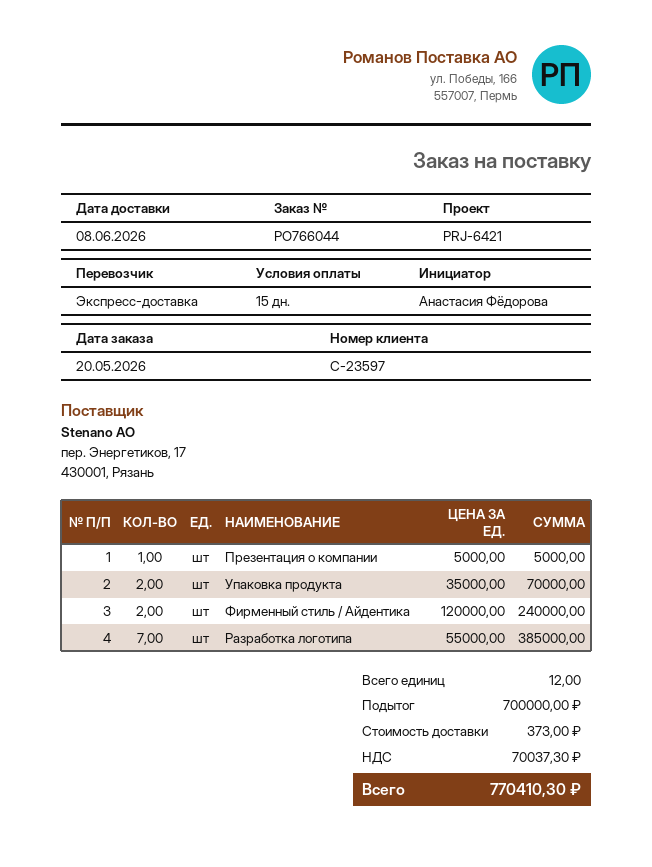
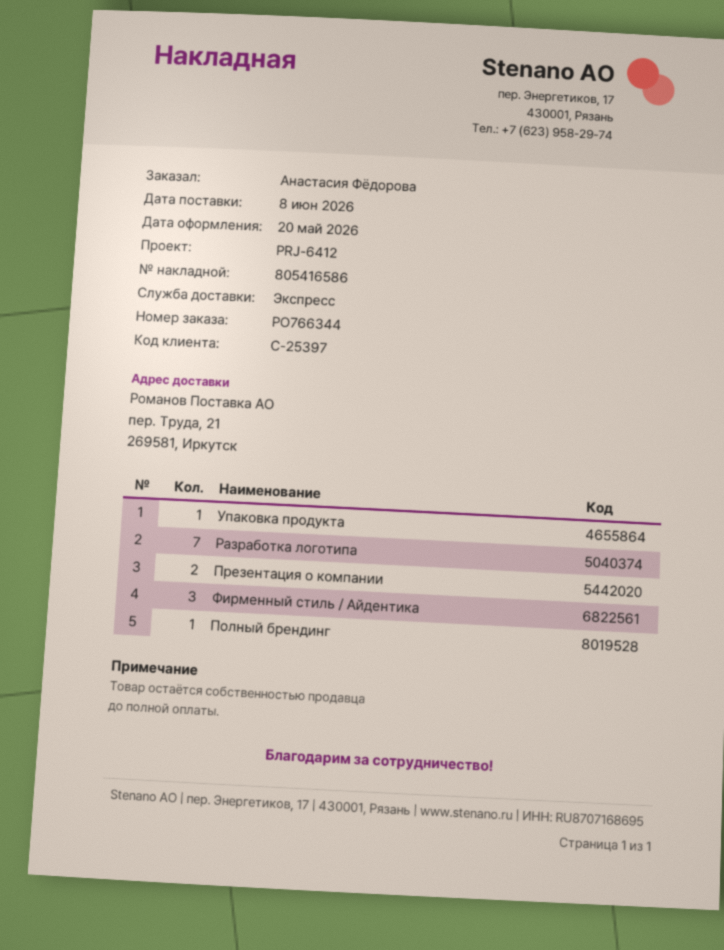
order number: PO766044 -> PO766344
customer number: C-23597 -> C-25397
reference: PRJ-6421 -> PRJ-6412
Презентация о компании: 1 -> 2
Упаковка продукта: 2 -> 1
Фирменный стиль / Айдентика: 2 -> 3
Полный брендинг: none -> 1

